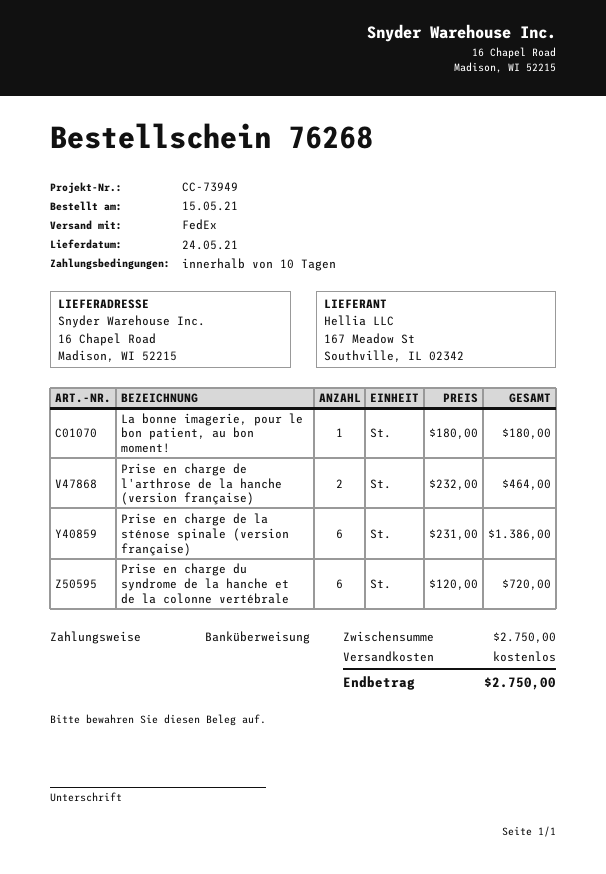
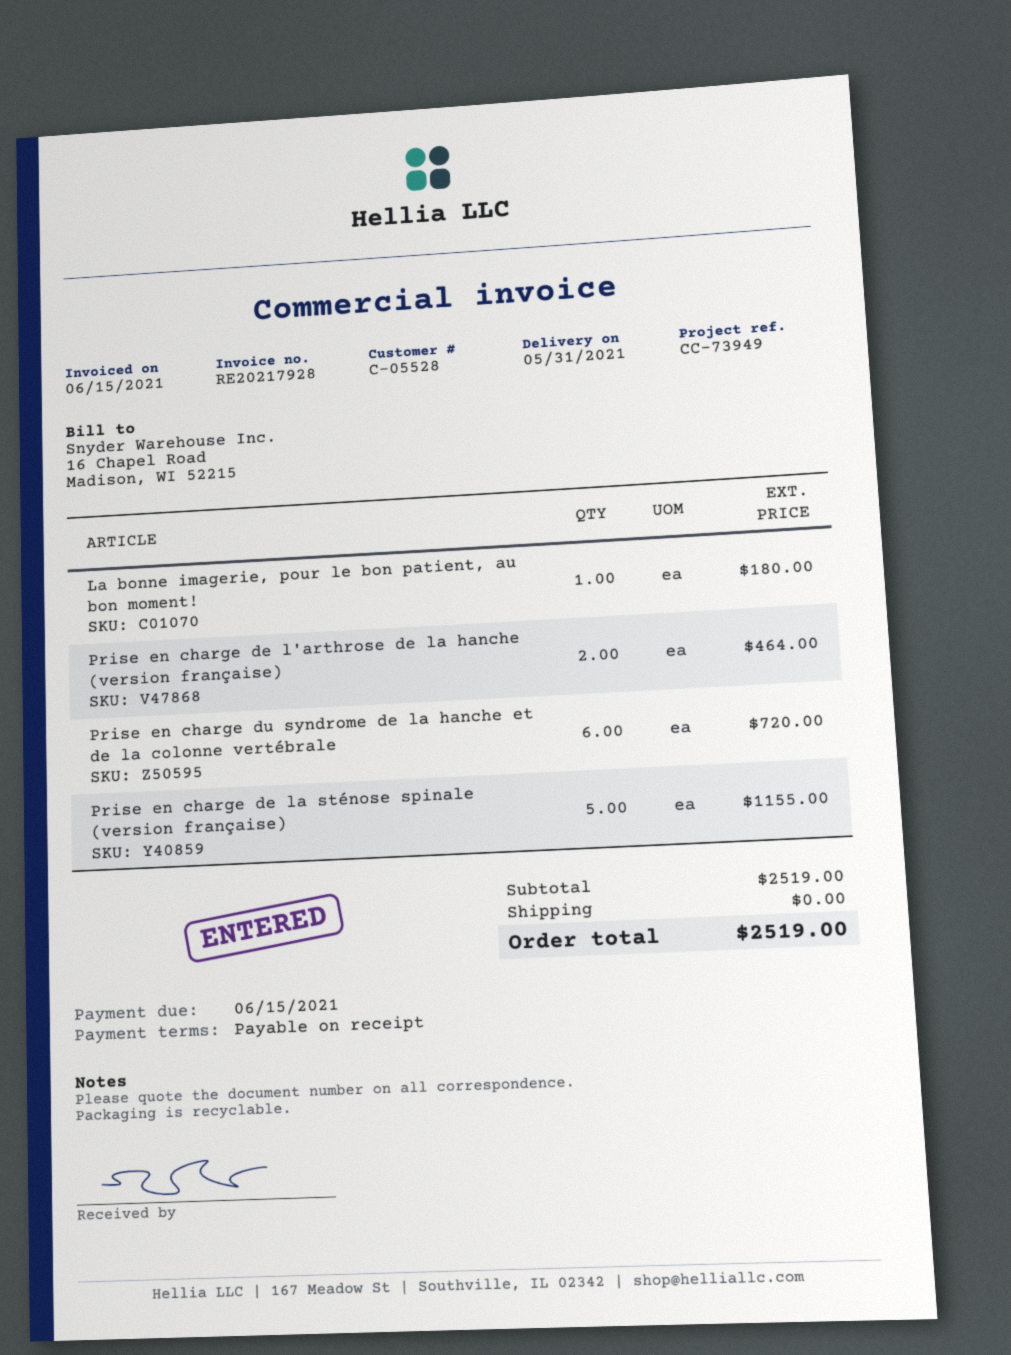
delivery date: 2021-05-24 -> 2021-05-31
payment terms: 10 days -> on receipt
Prise en charge de la sténose spinale (version française): 6 for 1386.00 -> 5 for 1155.00
subtotal: 2750.00 -> 2519.00
total: 2750.00 -> 2519.00

